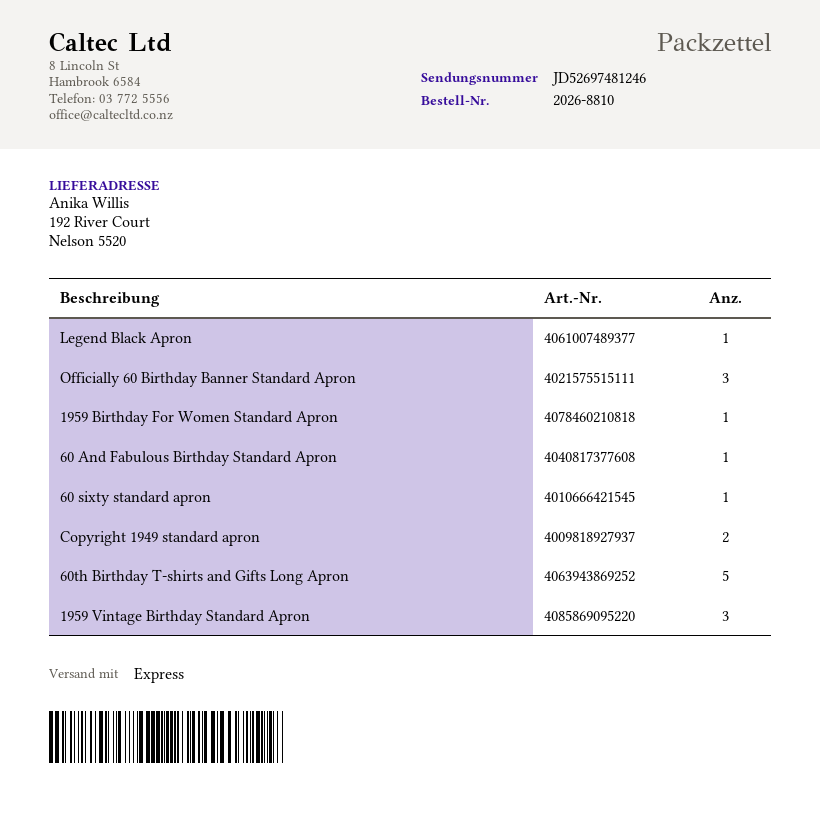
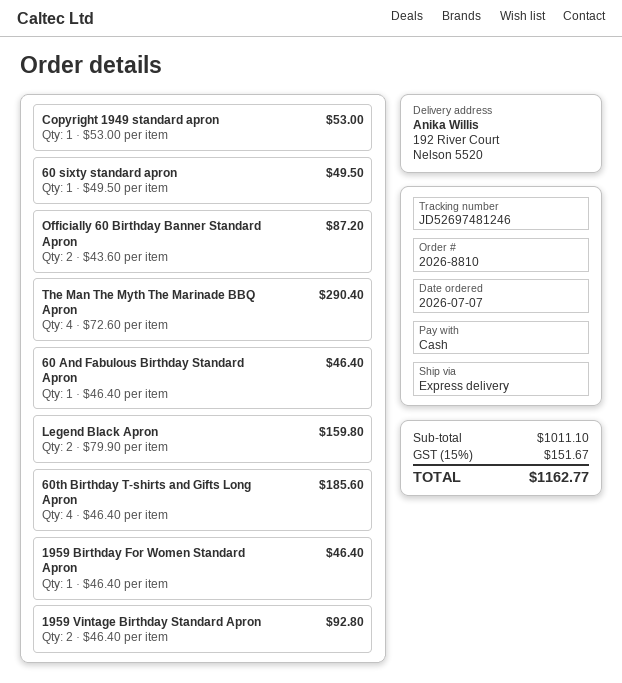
Legend Black Apron: 1 -> 2
Officially 60 Birthday Banner Standard Apron: 3 -> 2
Copyright 1949 standard apron: 2 -> 1
60th Birthday T-shirts and Gifts Long Apron: 5 -> 4
1959 Vintage Birthday Standard Apron: 3 -> 2
The Man The Myth The Marinade BBQ Apron: none -> 4

